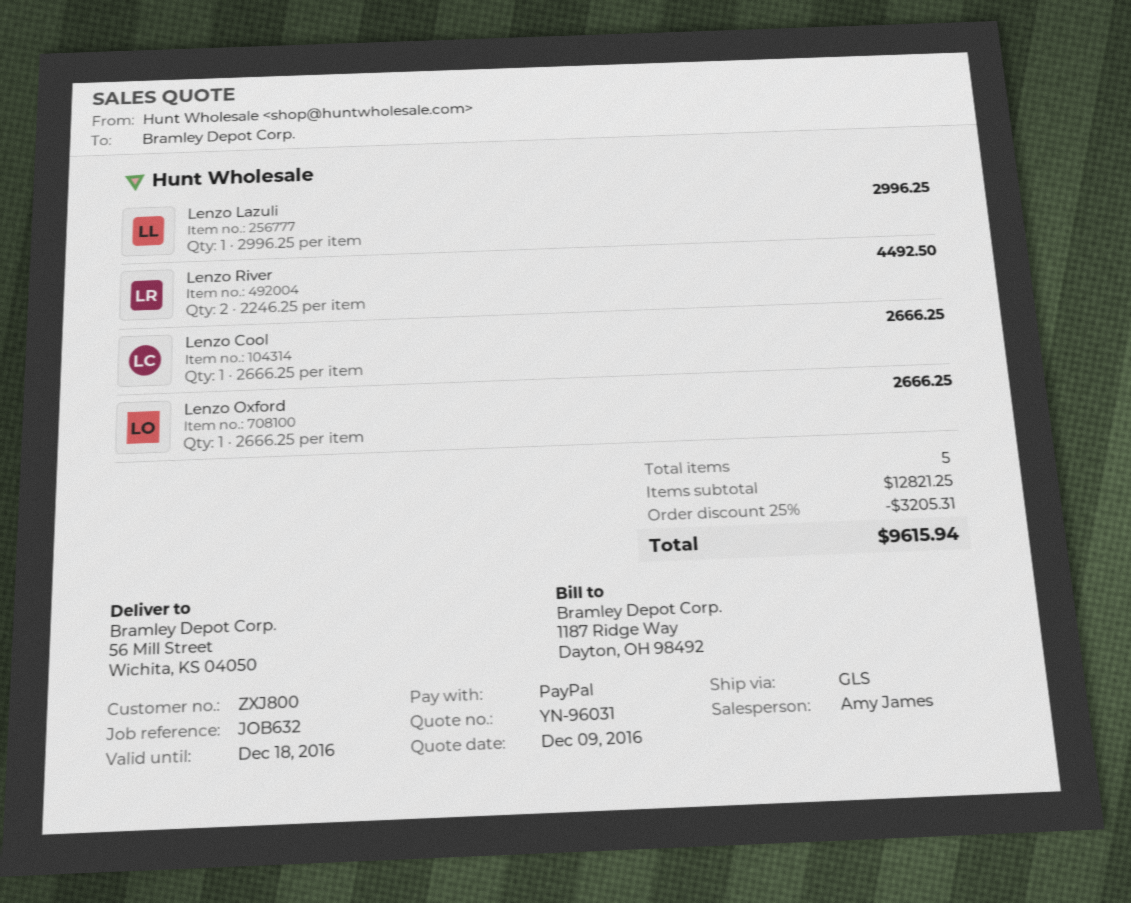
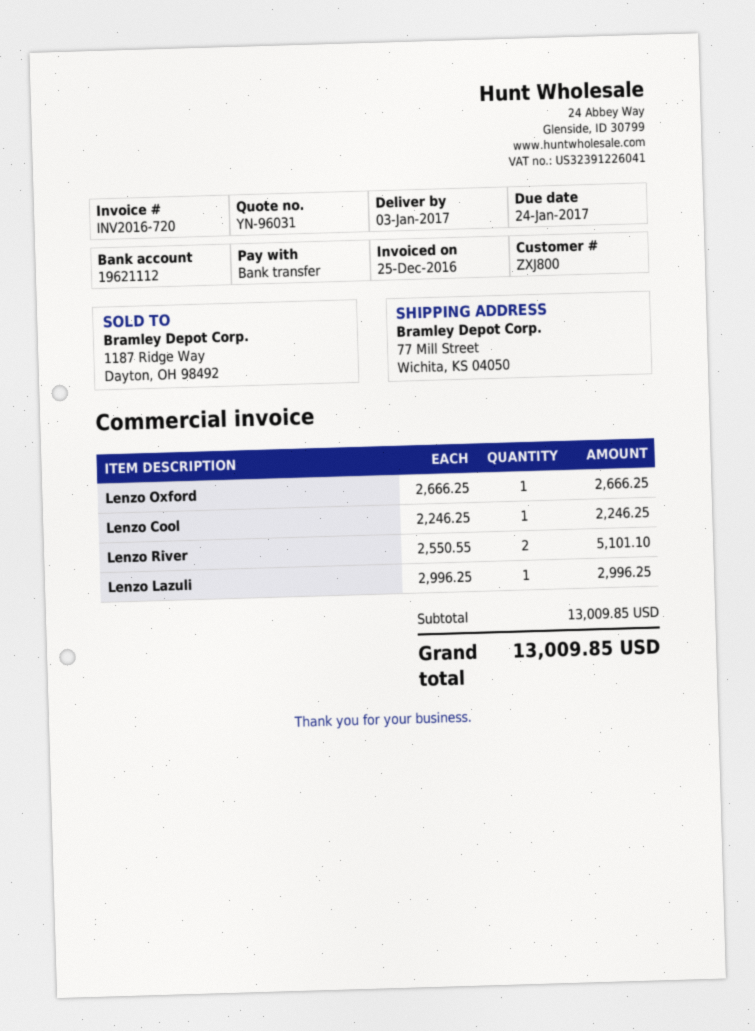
payment method: PayPal -> bank transfer
ship to: 56 Mill Street, Wichita, KS 04050 -> 77 Mill Street, Wichita, KS 04050
Lenzo River: 2 x 2246.25 = 4492.50 -> 2 x 2550.55 = 5101.10
Lenzo Cool: 1 x 2666.25 = 2666.25 -> 1 x 2246.25 = 2246.25
subtotal: 12821.25 -> 13009.85
discount: 25% = 3205.31 -> none
total: 9615.94 -> 13009.85

